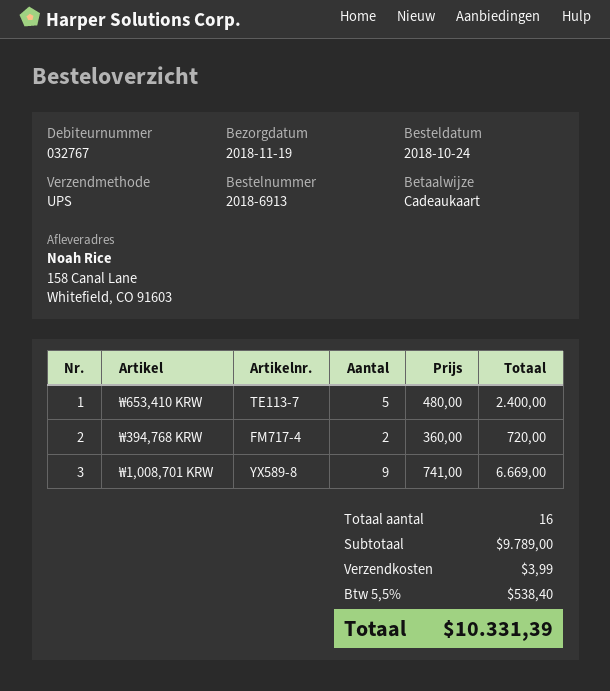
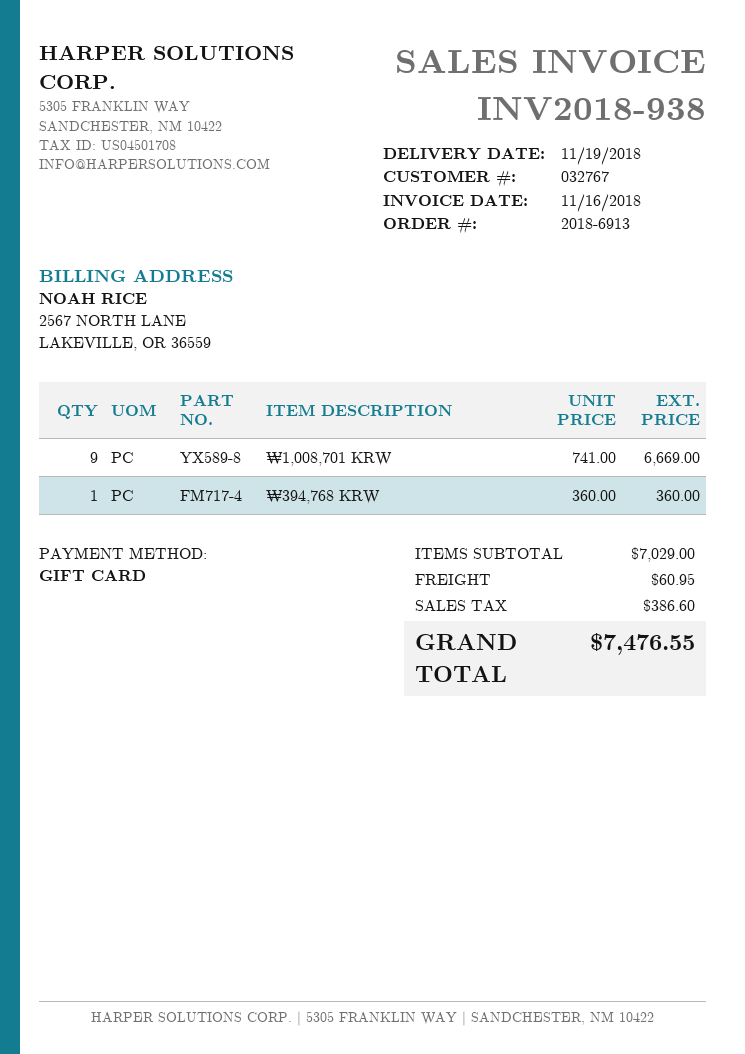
₩653,410 KRW: 5 x 480.00 = 2400.00 -> none
₩394,768 KRW: 2 x 360.00 = 720.00 -> 1 x 360.00 = 360.00
subtotal: 9789.00 -> 7029.00
shipping: 3.99 -> 60.95
tax: 538.40 -> 386.60
total: 10331.39 -> 7476.55

